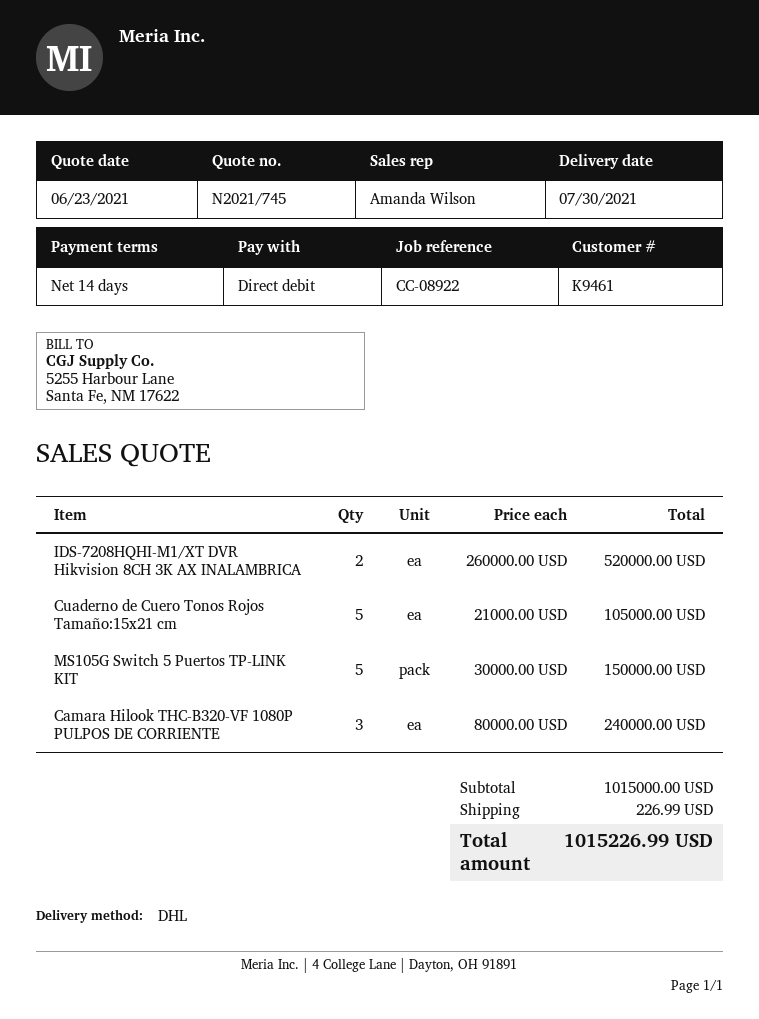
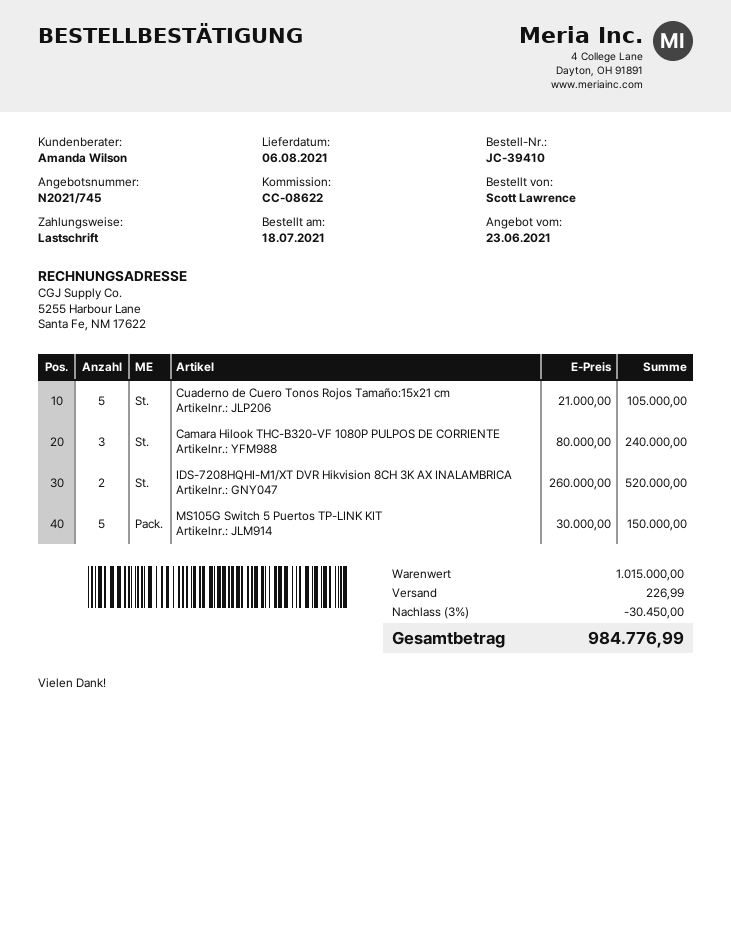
delivery date: 2021-07-30 -> 2021-08-06
reference: CC-08922 -> CC-08622
discount: none -> 3% = 30450.00
total: 1015226.99 -> 984776.99

